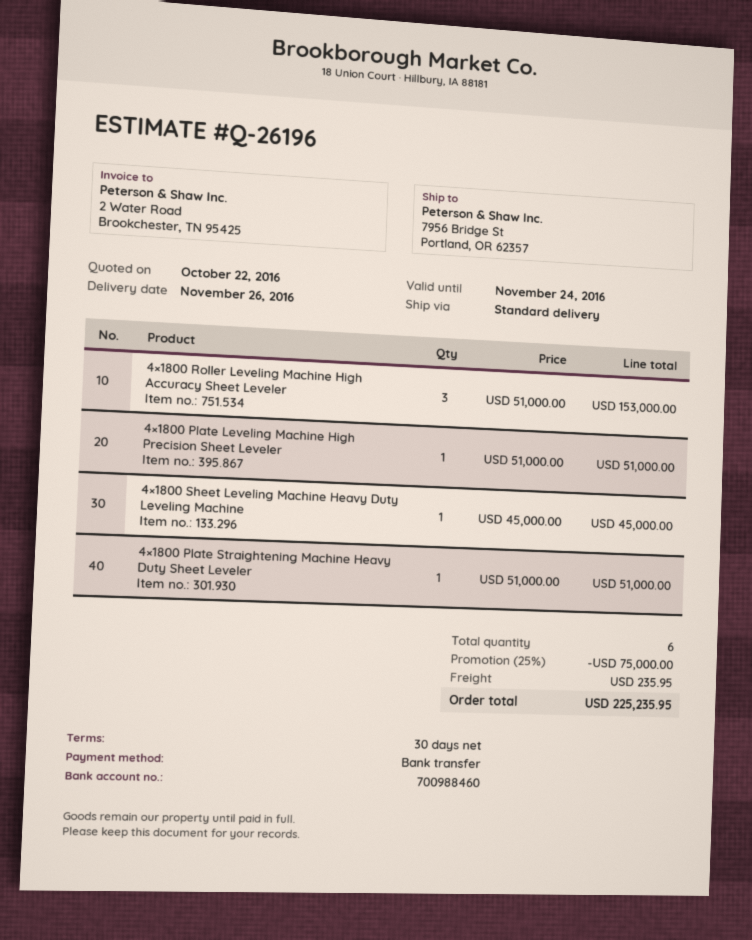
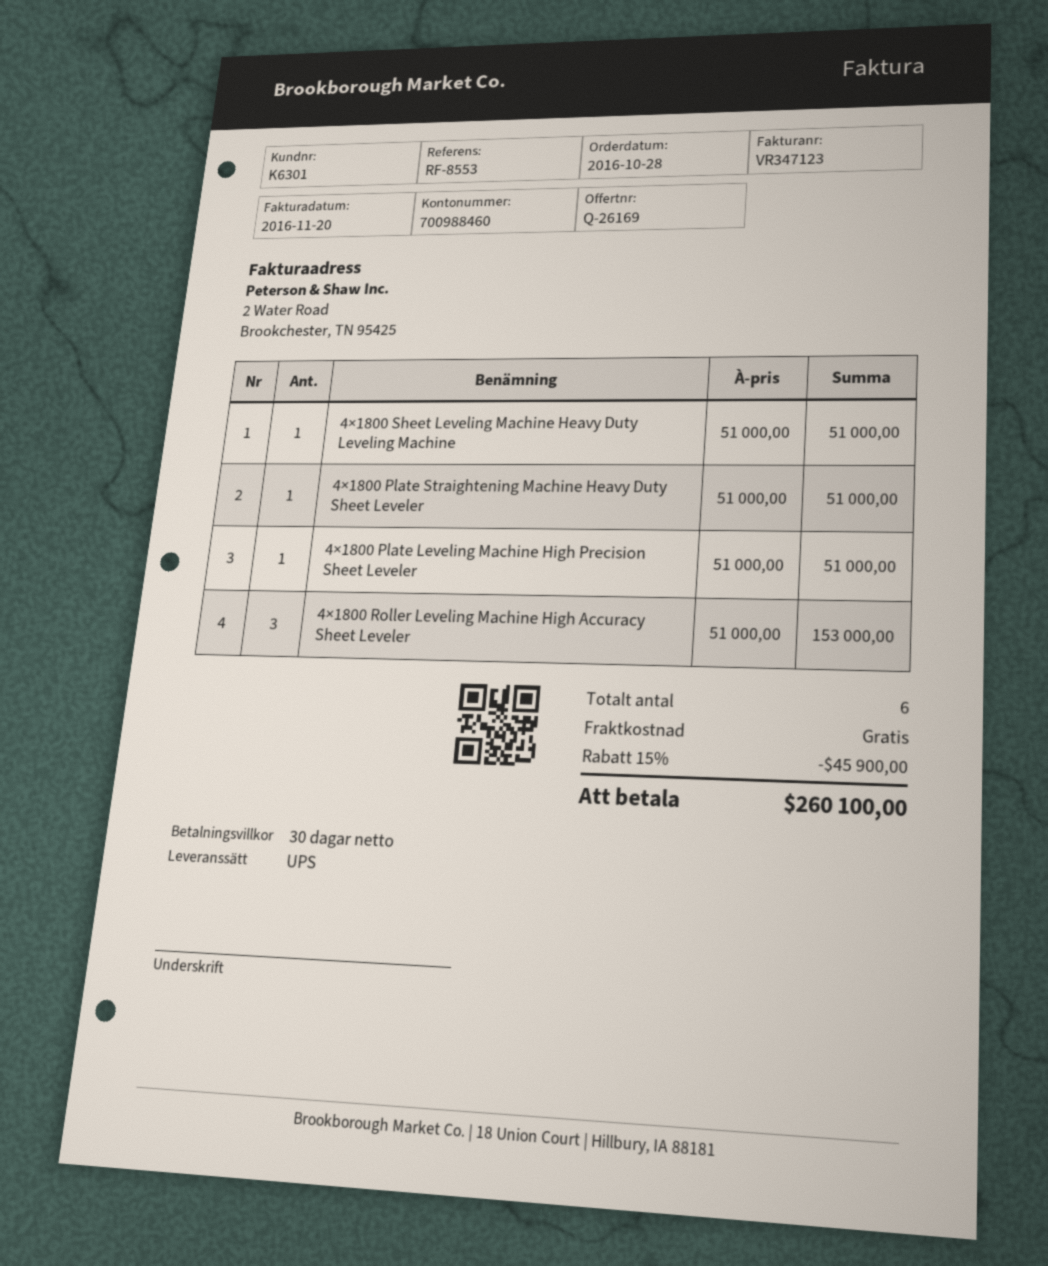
quote number: Q-26196 -> Q-26169
shipping method: standard -> UPS
4×1800 Sheet Leveling Machine Heavy Duty Leveling Machine: 1 x 45000.00 = 45000.00 -> 1 x 51000.00 = 51000.00
discount: 25% = 75000.00 -> 15% = 45900.00
shipping: 235.95 -> 0.00
total: 225235.95 -> 260100.00

